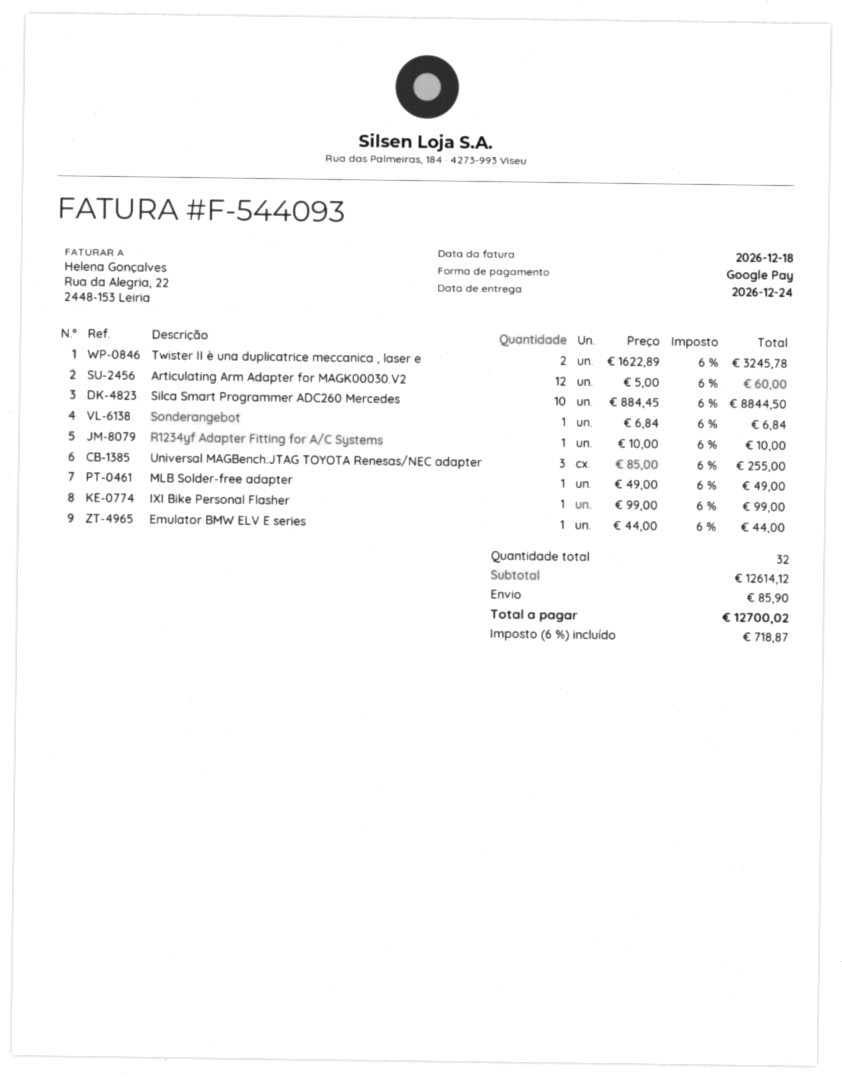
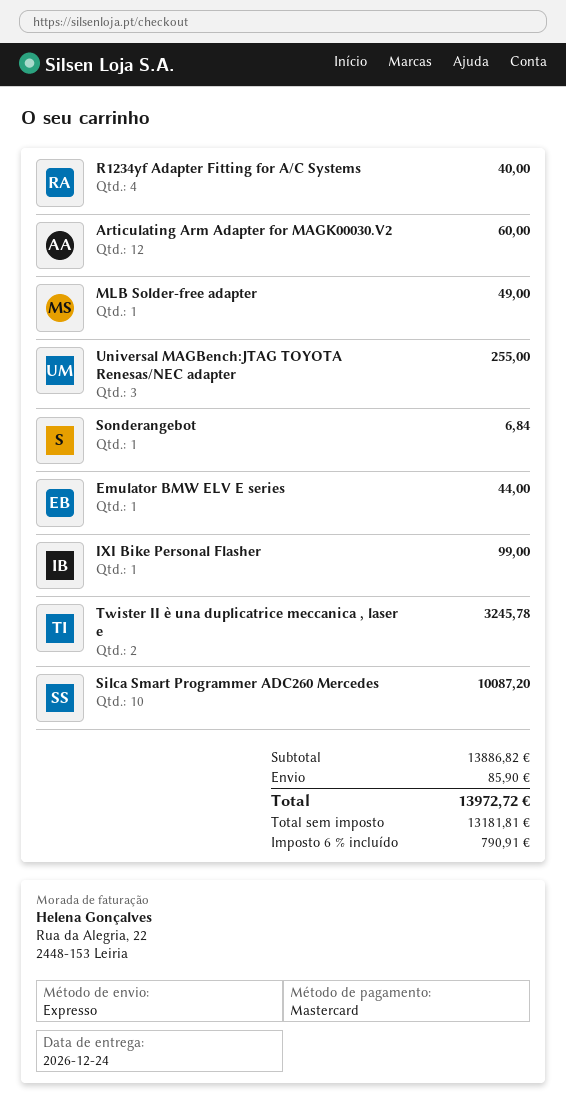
payment method: Google Pay -> Mastercard
Silca Smart Programmer ADC260 Mercedes: 10 for 8844.50 -> 10 for 10087.20
R1234yf Adapter Fitting for A/C Systems: 1 for 10.00 -> 4 for 40.00
subtotal: 12614.12 -> 13886.82
tax: 6% = 718.87 -> 6% = 790.91
total: 12700.02 -> 13972.72

